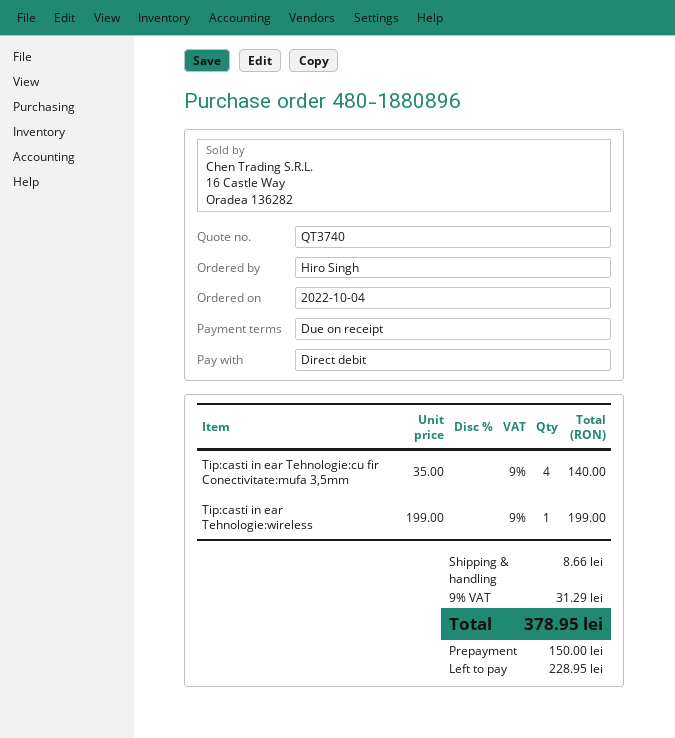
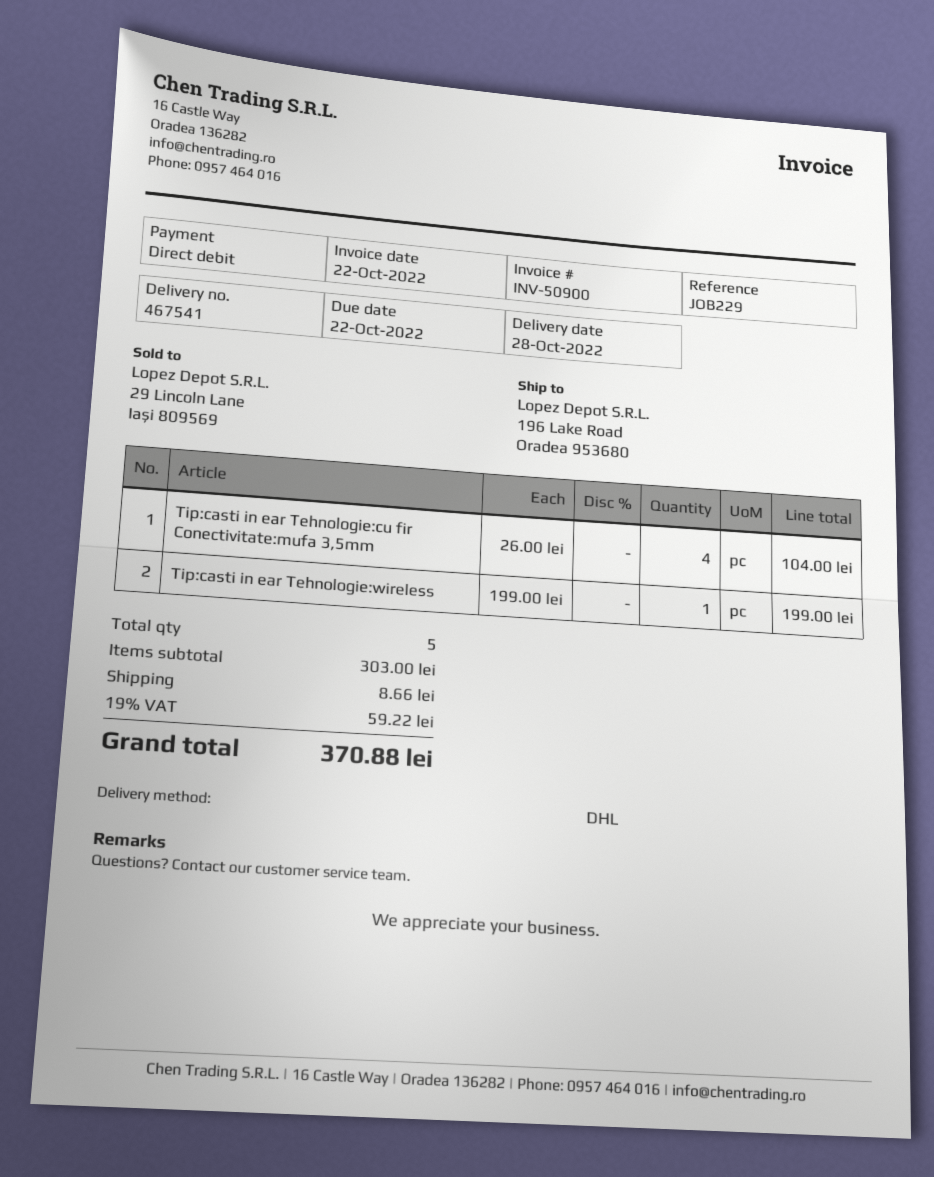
Tip:casti in ear Tehnologie:cu fir Conectivitate:mufa 3,5mm: 4 x 35.00 = 140.00 -> 4 x 26.00 = 104.00
tax: 9% = 31.29 -> 19% = 59.22
total: 378.95 -> 370.88

